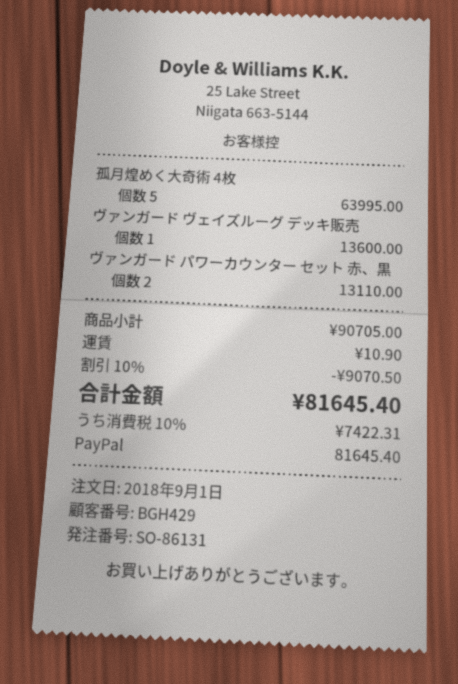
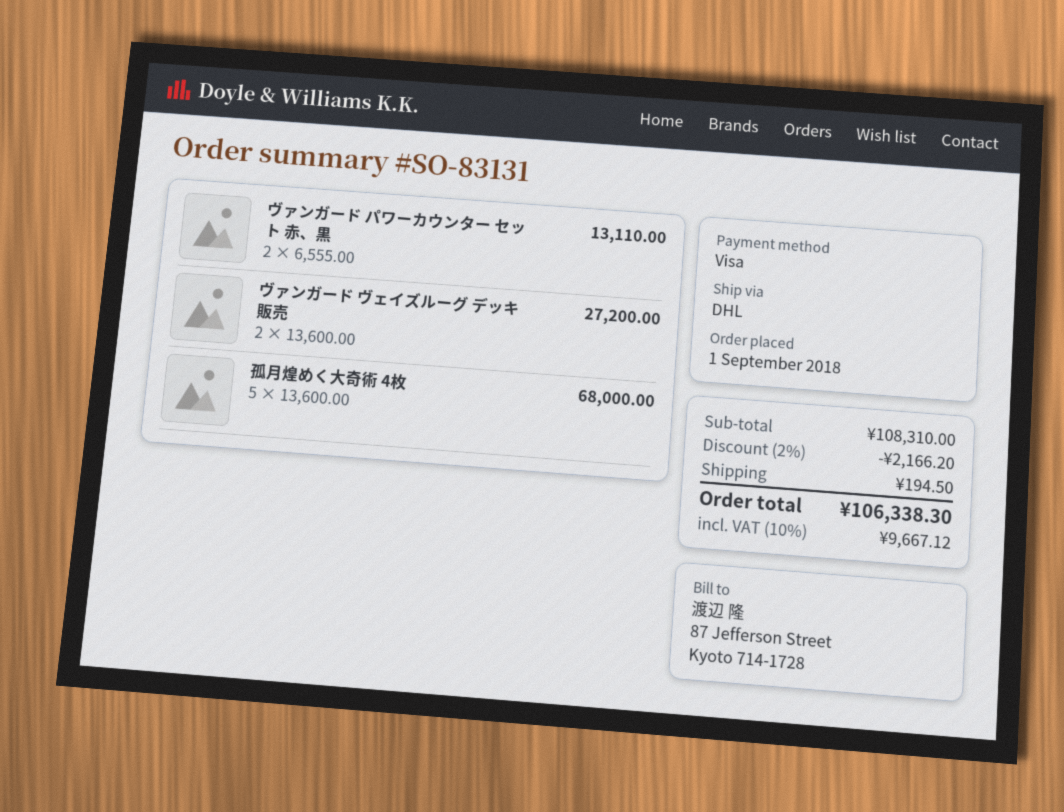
order number: SO-86131 -> SO-83131
payment method: PayPal -> Visa
孤月煌めく大奇術 4枚: 5 for 63995.00 -> 5 for 68000.00
ヴァンガード ヴェイズルーグ デッキ販売: 1 for 13600.00 -> 2 for 27200.00
subtotal: 90705.00 -> 108310.00
discount: 10% = 9070.50 -> 2% = 2166.20
shipping: 10.90 -> 194.50
tax: 10% = 7422.31 -> 10% = 9667.12
total: 81645.40 -> 106338.30

